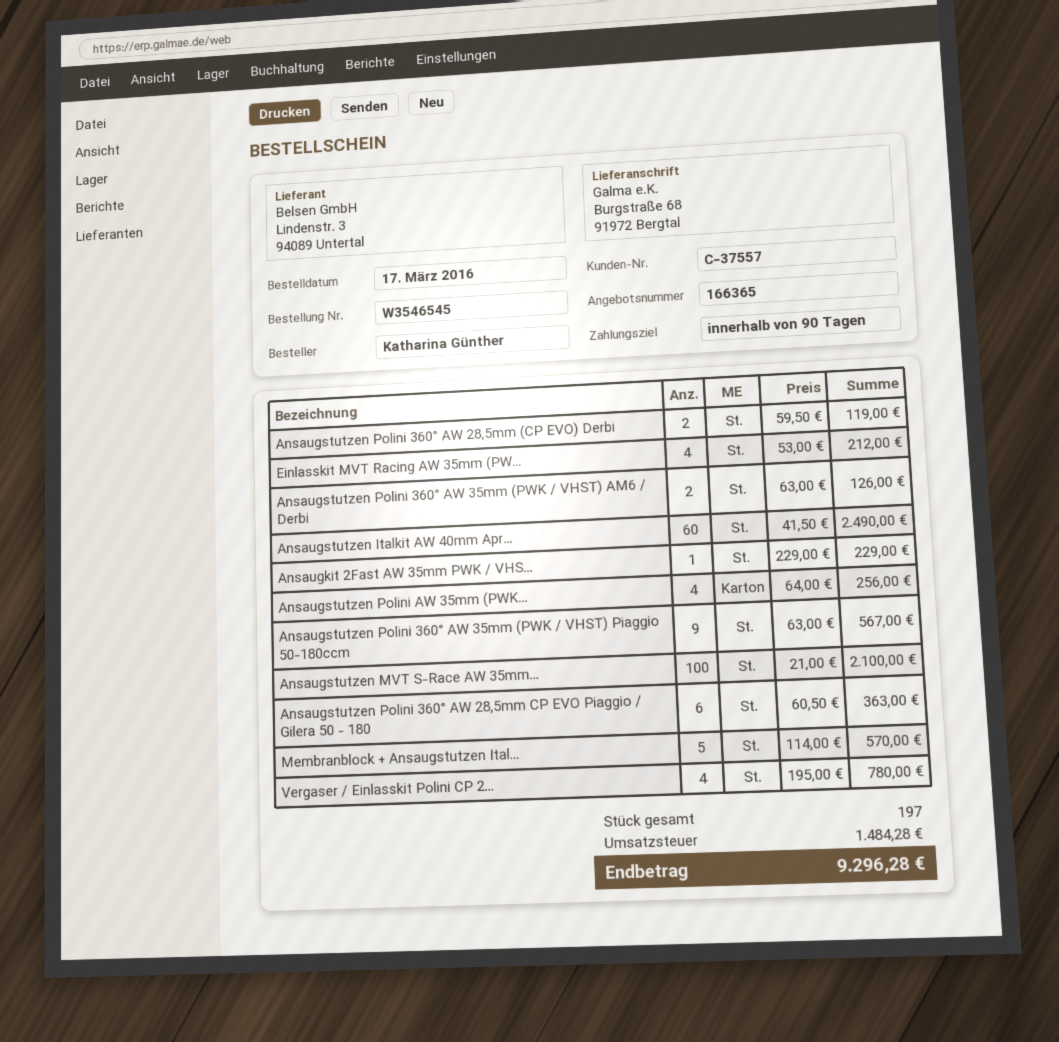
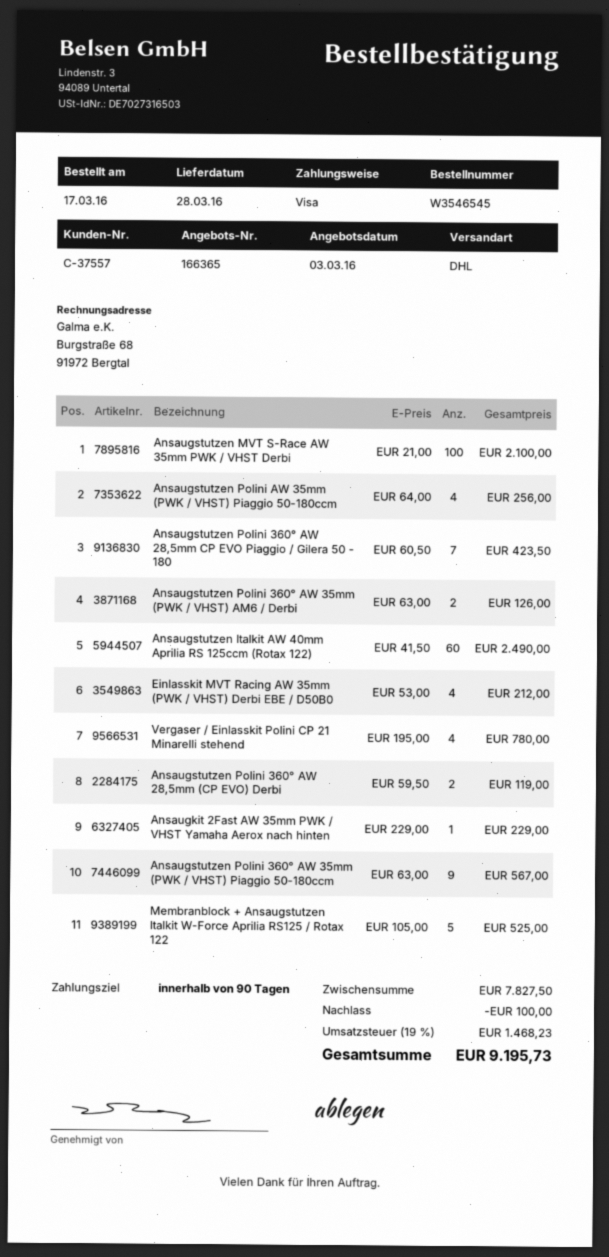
Ansaugstutzen Polini 360° AW 28,5mm CP EVO Piaggio / Gilera 50 - 180: 6 x 60.50 = 363.00 -> 7 x 60.50 = 423.50
Membranblock + Ansaugstutzen Ital...: 5 x 114.00 = 570.00 -> 5 x 105.00 = 525.00
discount: none -> 100.00
tax: 1484.28 -> 1468.23
total: 9296.28 -> 9195.73

